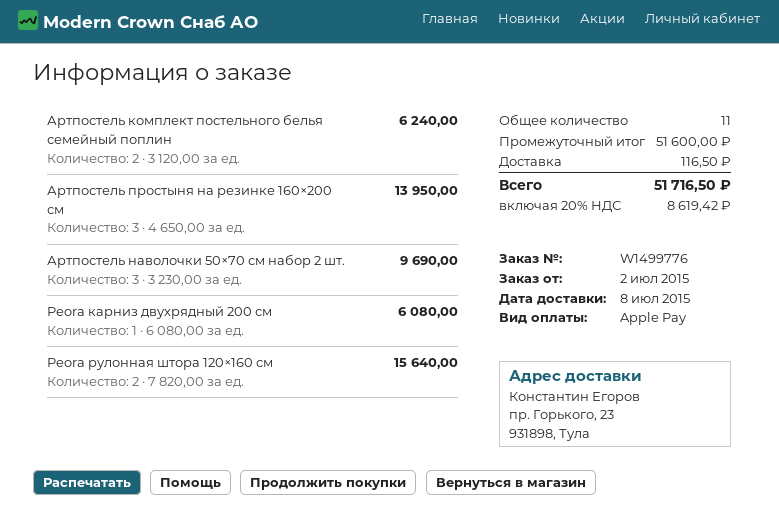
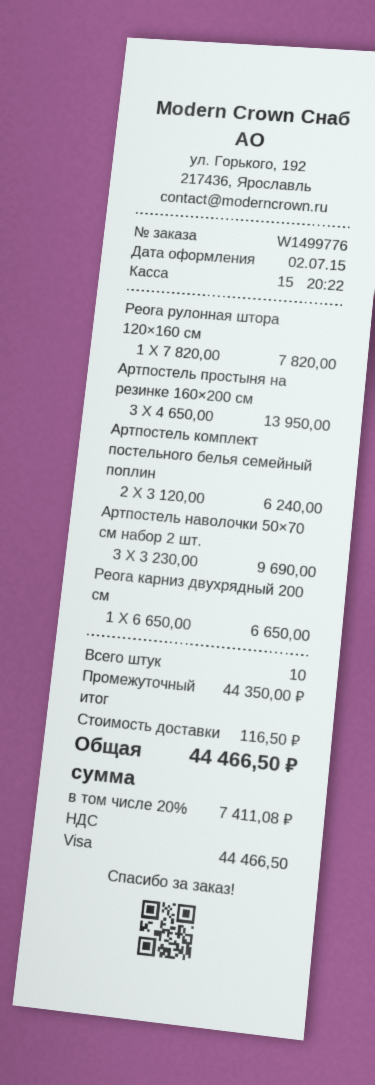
payment method: Apple Pay -> Visa
Peora карниз двухрядный 200 см: 1 x 6080.00 = 6080.00 -> 1 x 6650.00 = 6650.00
Peora рулонная штора 120×160 см: 2 x 7820.00 = 15640.00 -> 1 x 7820.00 = 7820.00
total quantity: 11 -> 10
subtotal: 51600.00 -> 44350.00
tax: 20% = 8619.42 -> 20% = 7411.08
total: 51716.50 -> 44466.50

